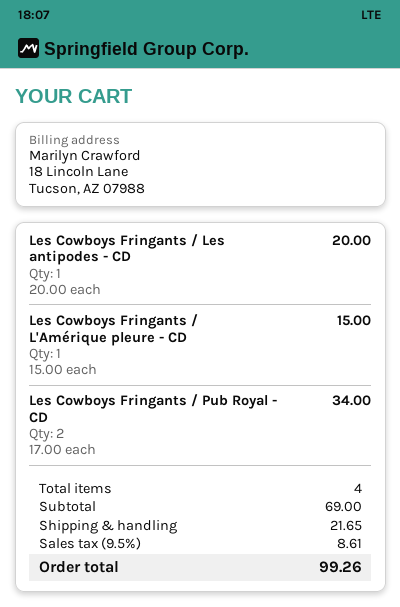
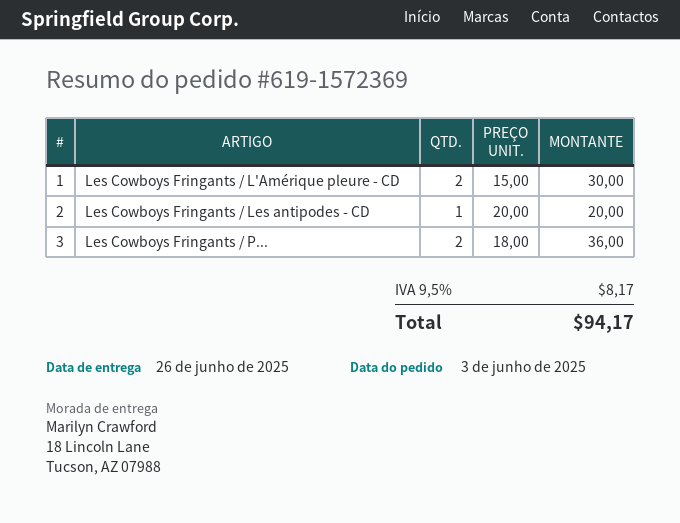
Les Cowboys Fringants / L'Amérique pleure - CD: 1 x 15.00 = 15.00 -> 2 x 15.00 = 30.00
Les Cowboys Fringants / Pub Royal - CD: 2 x 17.00 = 34.00 -> 2 x 18.00 = 36.00
shipping: 21.65 -> none
tax: 9.5% = 8.61 -> 9.5% = 8.17
total: 99.26 -> 94.17

